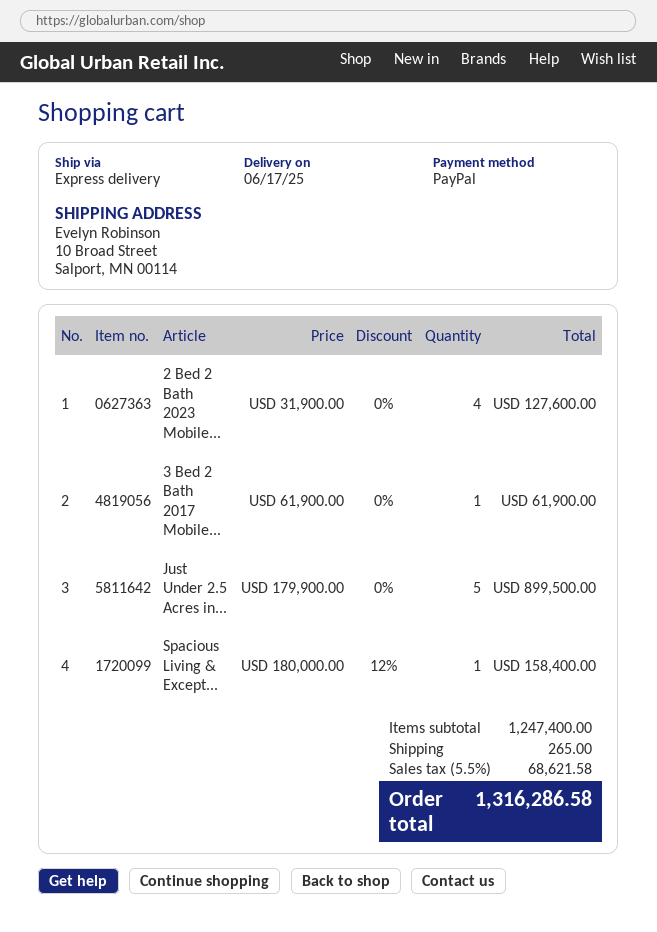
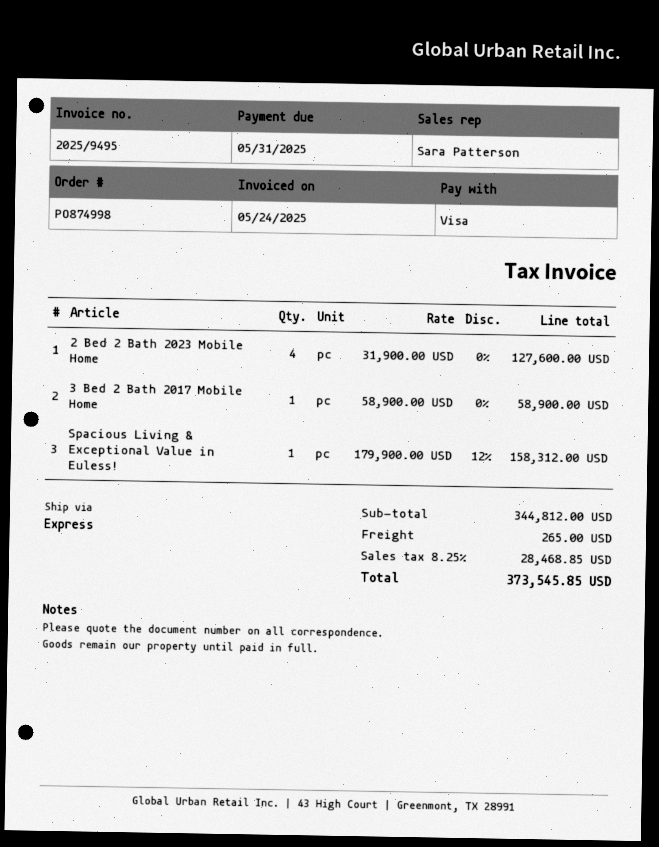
payment method: PayPal -> Visa
3 Bed 2 Bath 2017 Mobile...: 1 x 61900.00 = 61900.00 -> 1 x 58900.00 = 58900.00
Just Under 2.5 Acres in...: 5 x 179900.00 = 899500.00 -> none
Spacious Living & Except...: 1 x 180000.00 - 12% = 158400.00 -> 1 x 179900.00 - 12% = 158312.00
subtotal: 1247400.00 -> 344812.00
tax: 5.5% = 68621.58 -> 8.25% = 28468.85
total: 1316286.58 -> 373545.85

